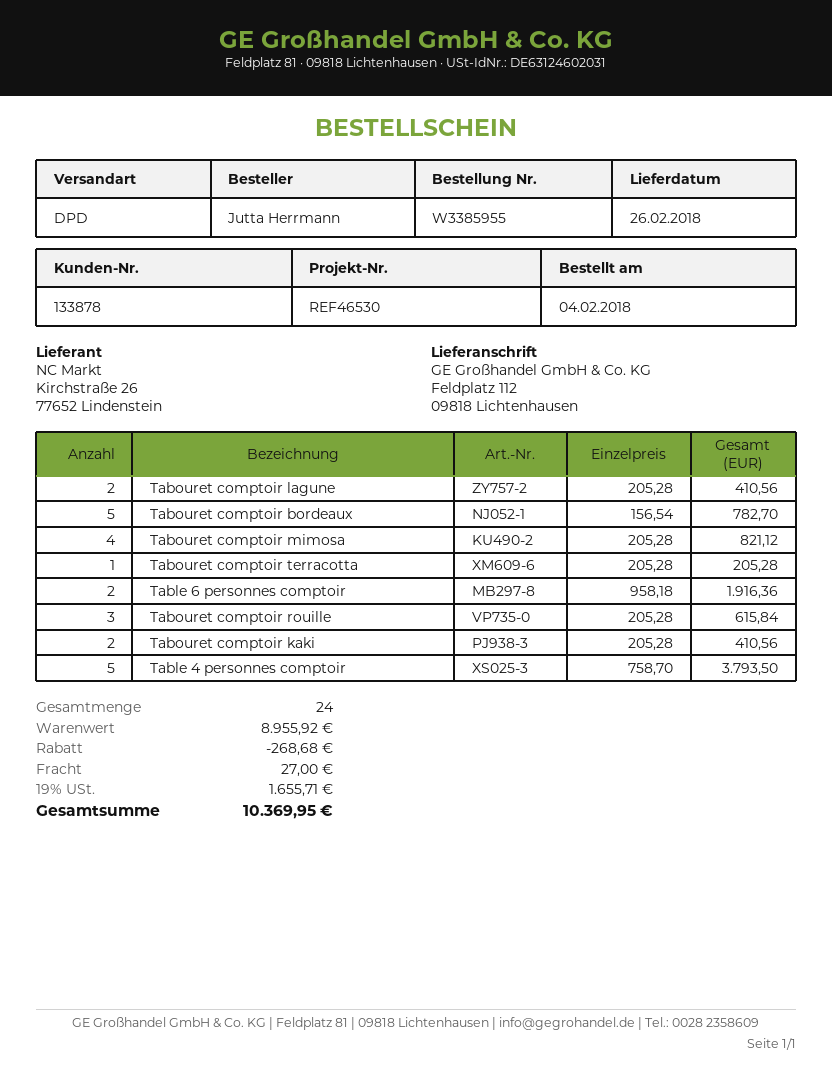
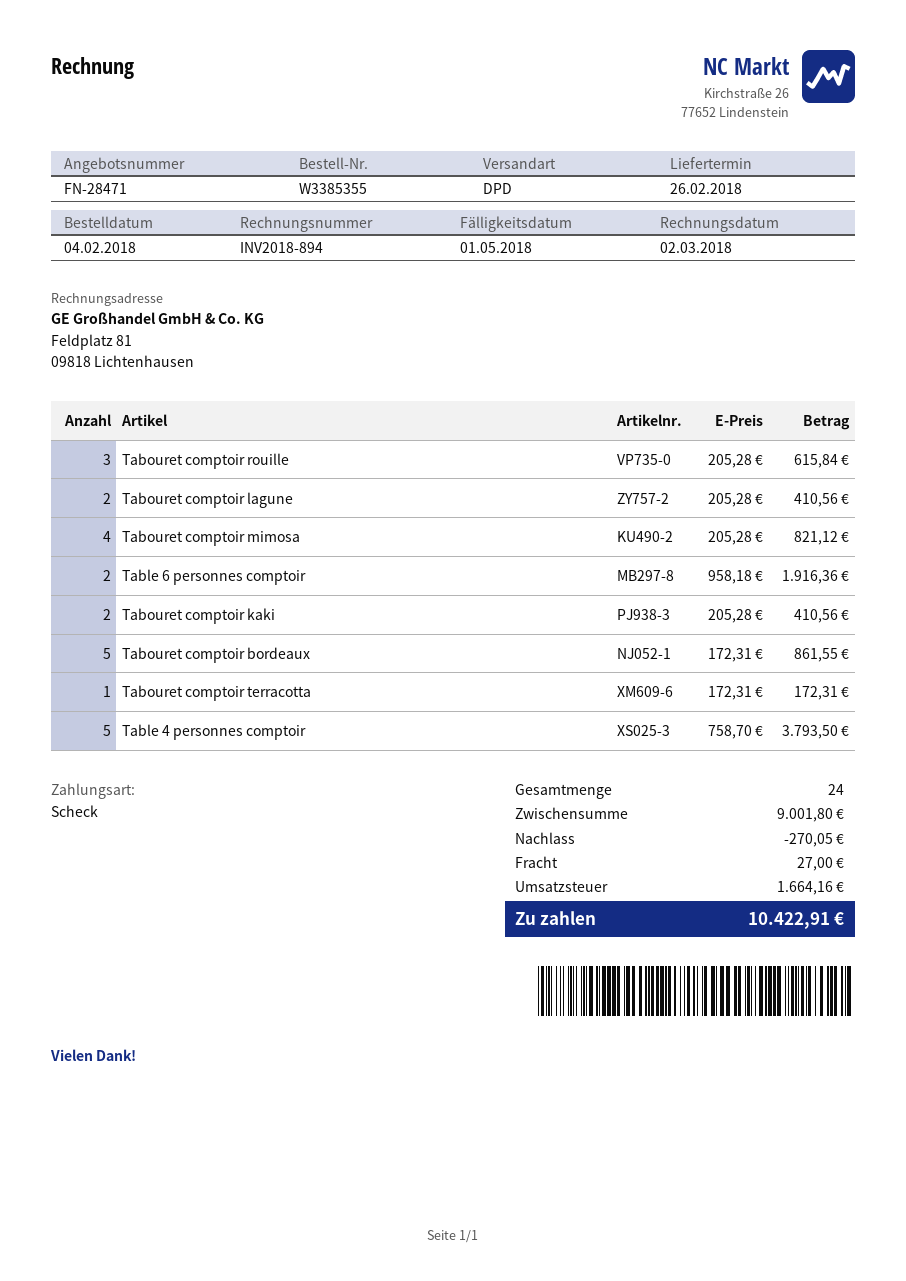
order number: W3385955 -> W3385355
Tabouret comptoir bordeaux: 5 x 156.54 = 782.70 -> 5 x 172.31 = 861.55
Tabouret comptoir terracotta: 1 x 205.28 = 205.28 -> 1 x 172.31 = 172.31
subtotal: 8955.92 -> 9001.80
discount: 268.68 -> 270.05
tax: 1655.71 -> 1664.16
total: 10369.95 -> 10422.91

